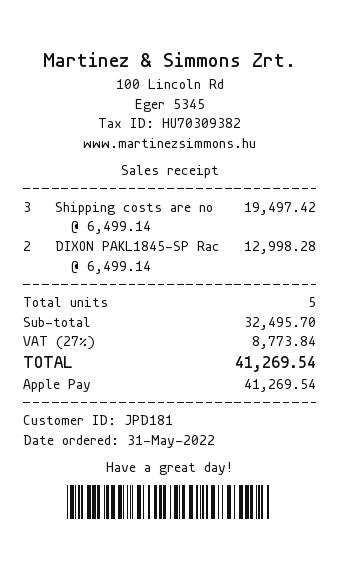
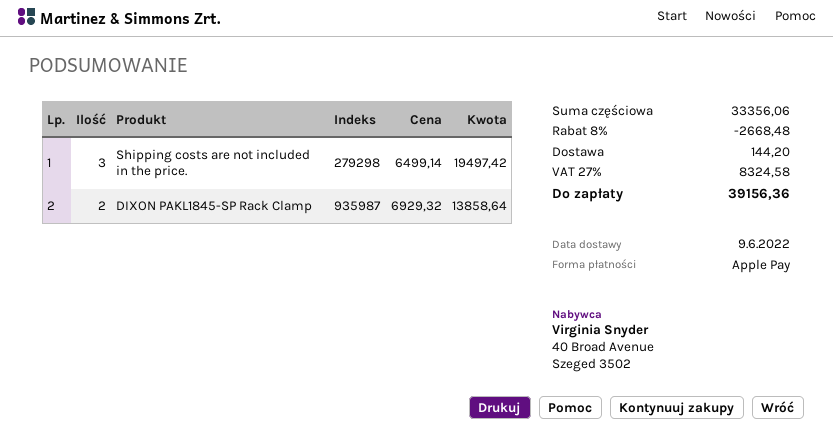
DIXON PAKL1845-SP Rac: 2 x 6499.14 = 12998.28 -> 2 x 6929.32 = 13858.64
subtotal: 32495.70 -> 33356.06
discount: none -> 8% = 2668.48
shipping: none -> 144.20
tax: 27% = 8773.84 -> 27% = 8324.58
total: 41269.54 -> 39156.36

